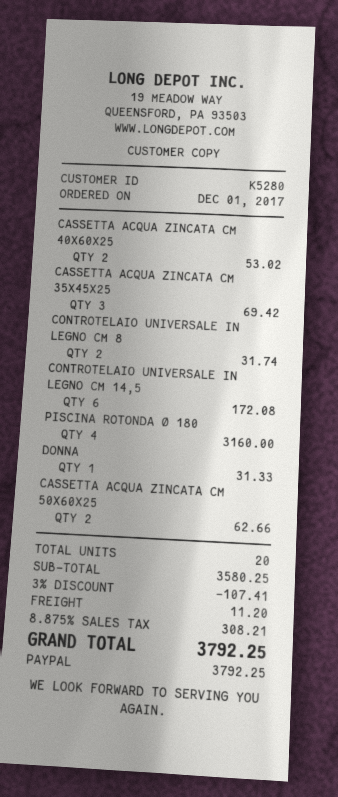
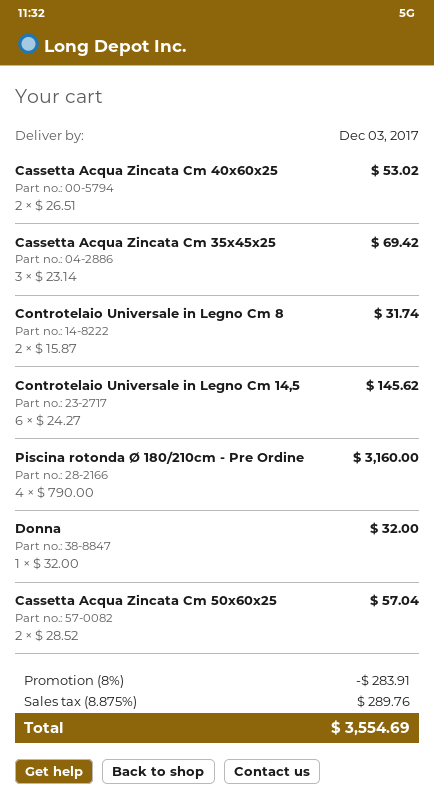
CONTROTELAIO UNIVERSALE IN LEGNO CM 14,5: 6 for 172.08 -> 6 for 145.62
DONNA: 1 for 31.33 -> 1 for 32.00
CASSETTA ACQUA ZINCATA CM 50X60X25: 2 for 62.66 -> 2 for 57.04
discount: 3% = 107.41 -> 8% = 283.91
shipping: 11.20 -> none
tax: 8.875% = 308.21 -> 8.875% = 289.76
total: 3792.25 -> 3554.69

